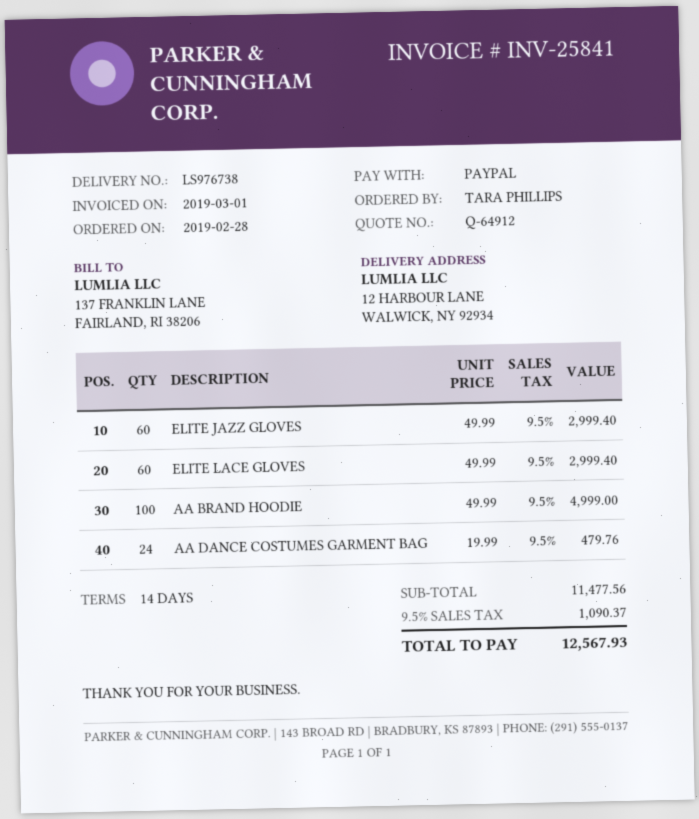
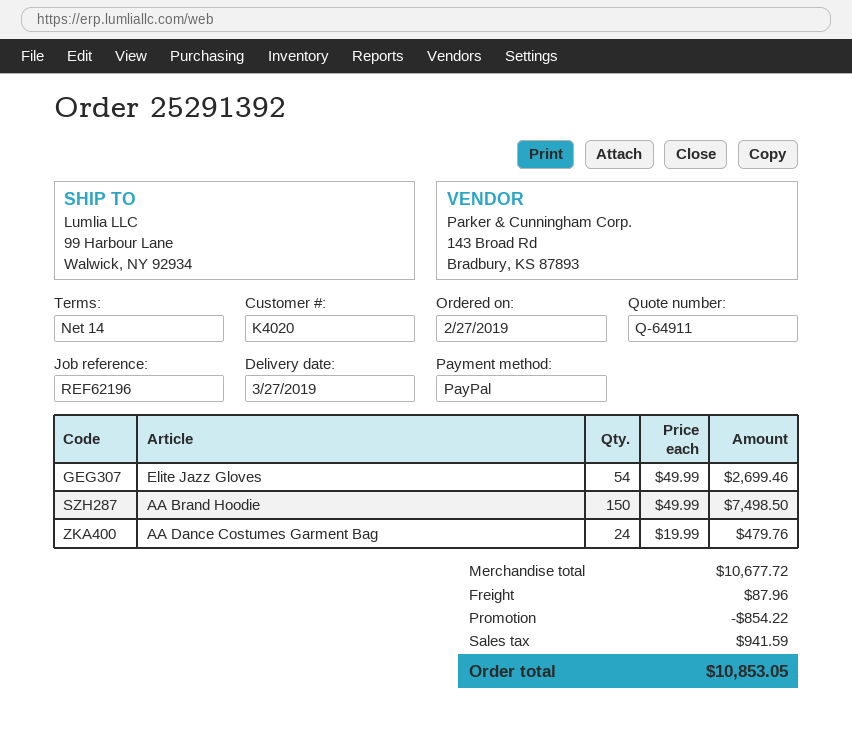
quote number: Q-64912 -> Q-64911
order date: 2019-02-28 -> 2019-02-27
ship to: 12 HARBOUR LANE, WALWICK, NY 92934 -> 99 Harbour Lane, Walwick, NY 92934
ELITE JAZZ GLOVES: 60 x 49.99 = 2999.40 -> 54 x 49.99 = 2699.46
ELITE LACE GLOVES: 60 x 49.99 = 2999.40 -> none
AA BRAND HOODIE: 100 x 49.99 = 4999.00 -> 150 x 49.99 = 7498.50
subtotal: 11477.56 -> 10677.72
discount: none -> 854.22
shipping: none -> 87.96
tax: 1090.37 -> 941.59
total: 12567.93 -> 10853.05

